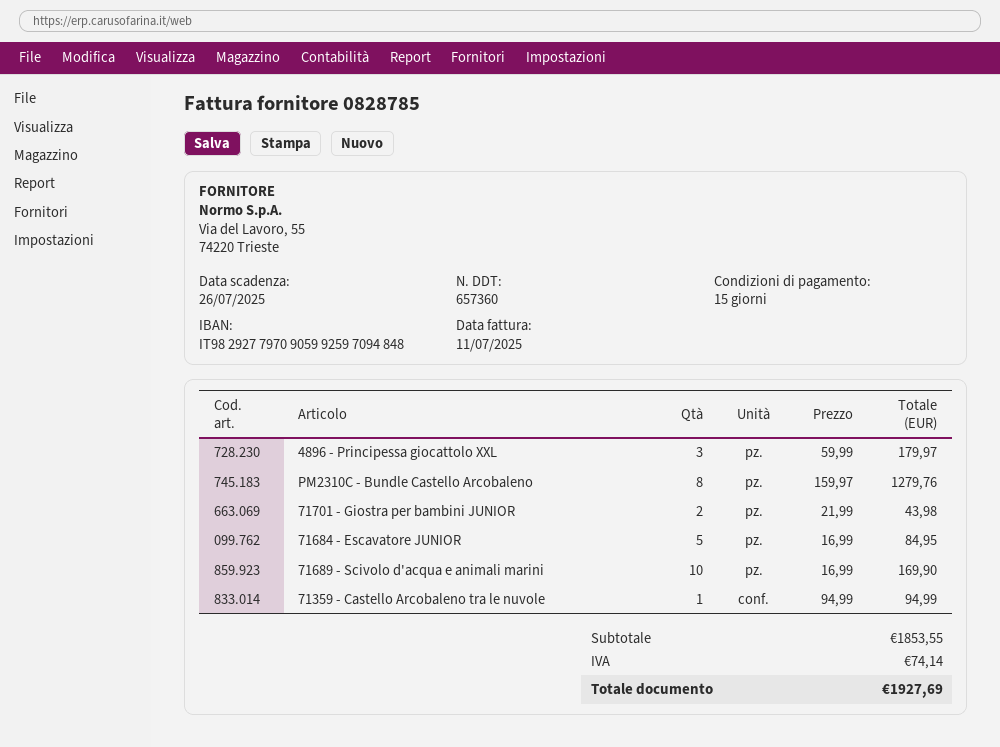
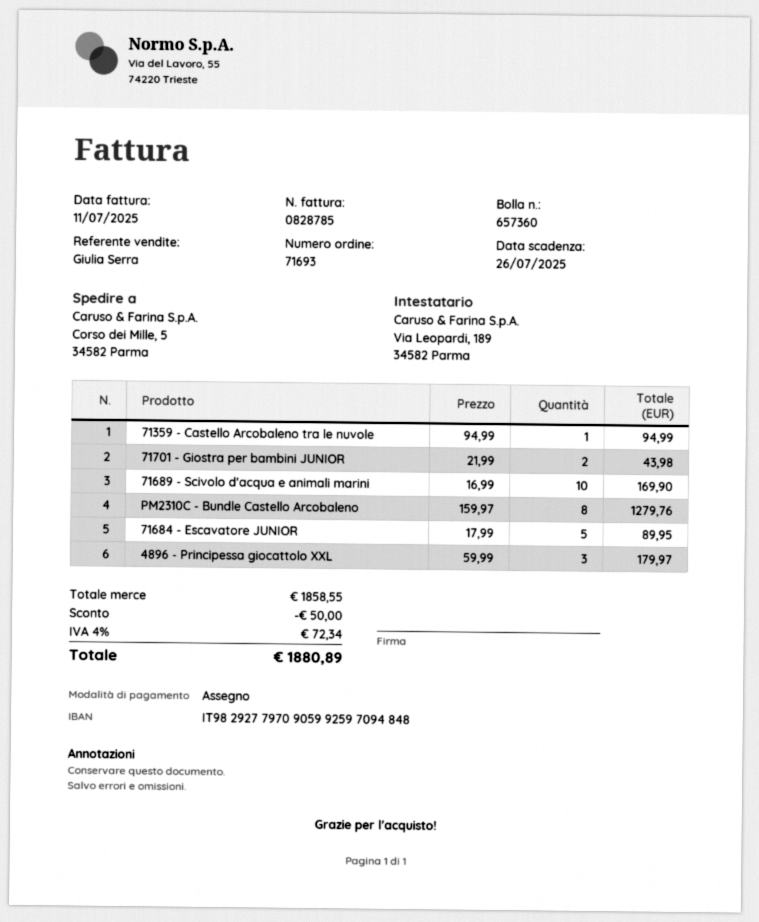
71684 - Escavatore JUNIOR: 5 x 16.99 = 84.95 -> 5 x 17.99 = 89.95
subtotal: 1853.55 -> 1858.55
discount: none -> 50.00
tax: 74.14 -> 72.34
total: 1927.69 -> 1880.89

